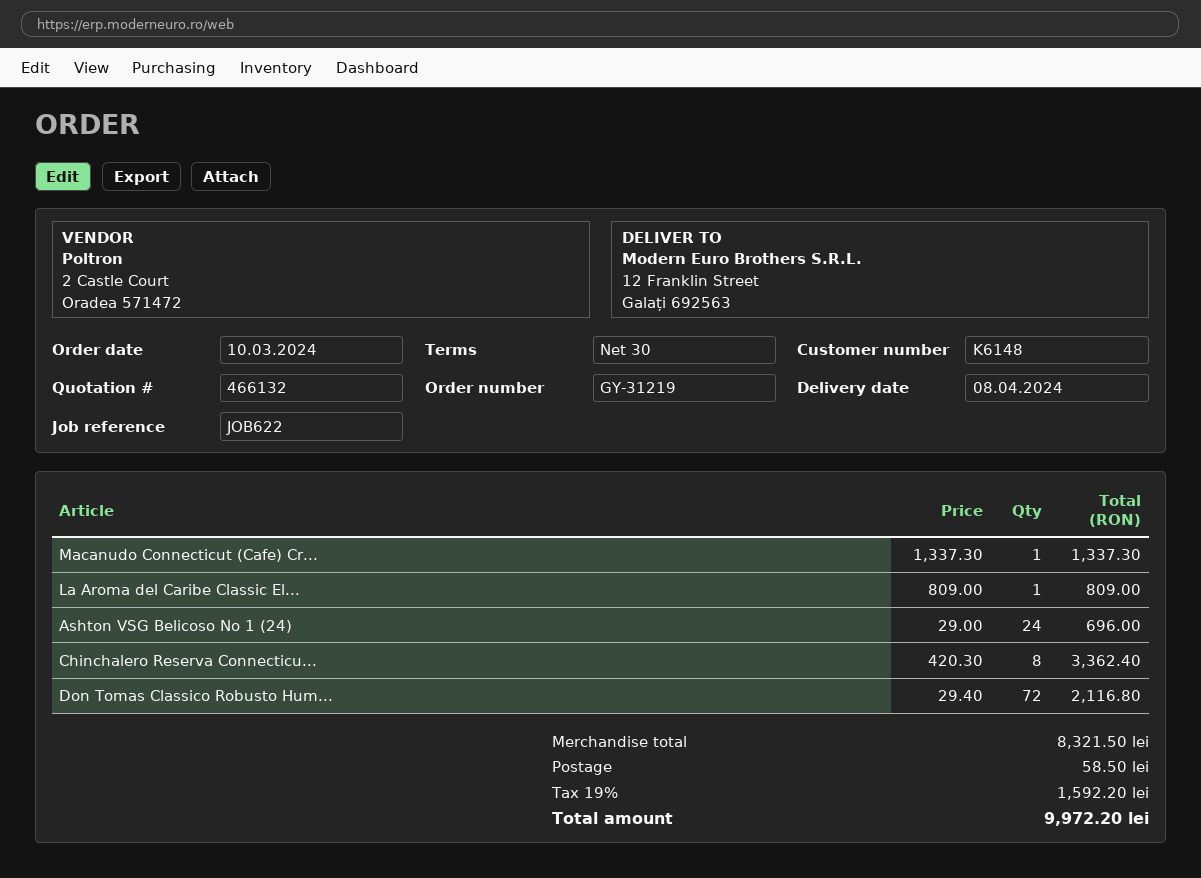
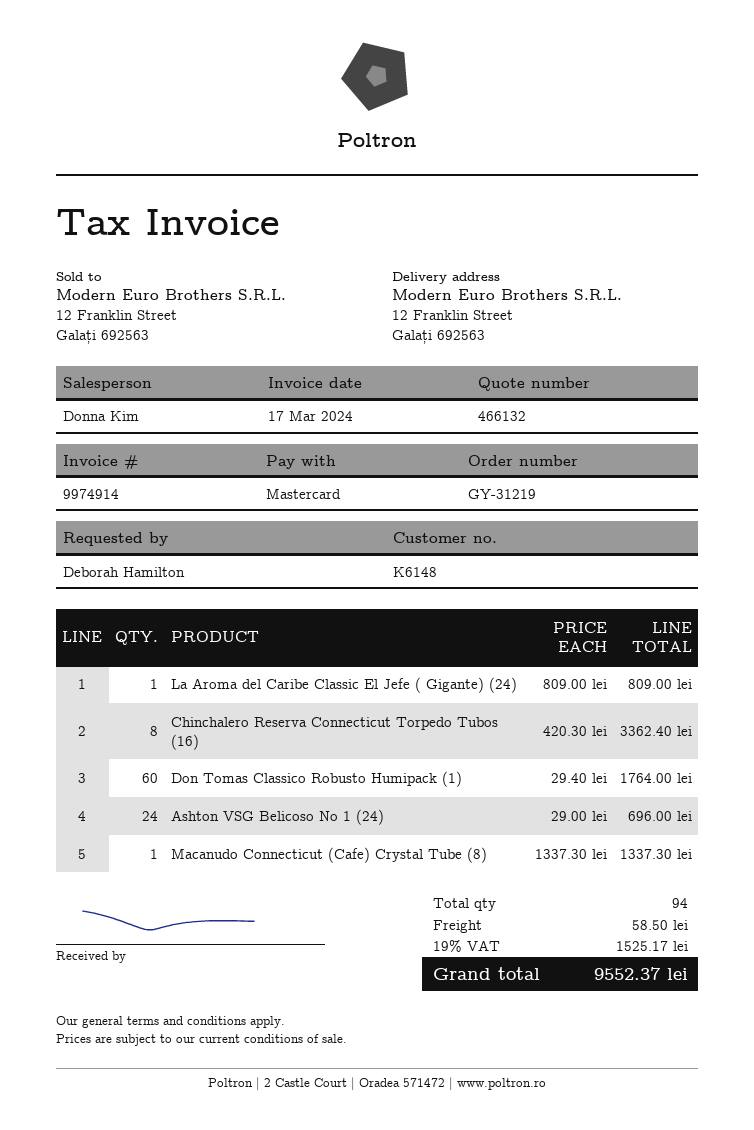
Don Tomas Classico Robusto Hum...: 72 x 29.40 = 2116.80 -> 60 x 29.40 = 1764.00
tax: 19% = 1592.20 -> 19% = 1525.17
total: 9972.20 -> 9552.37

